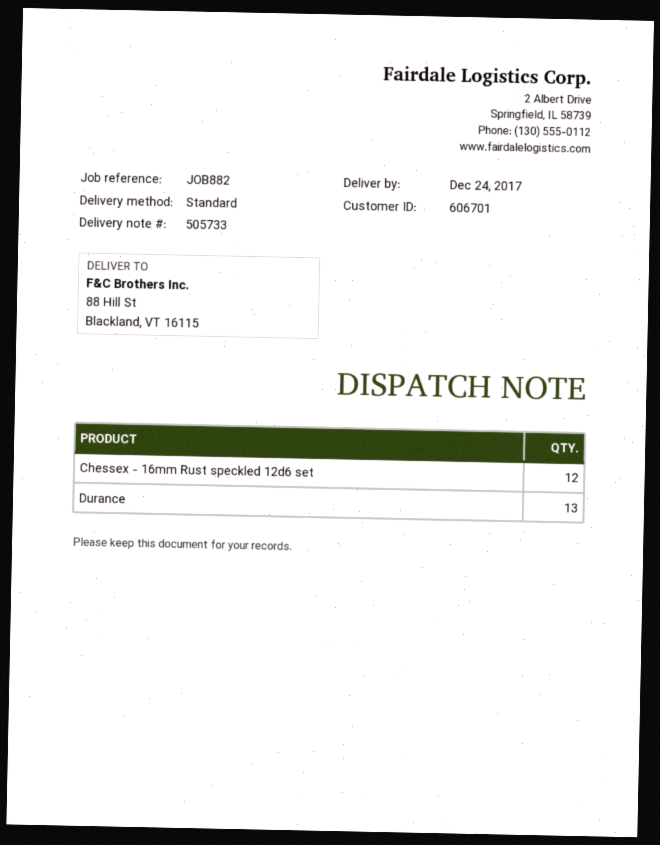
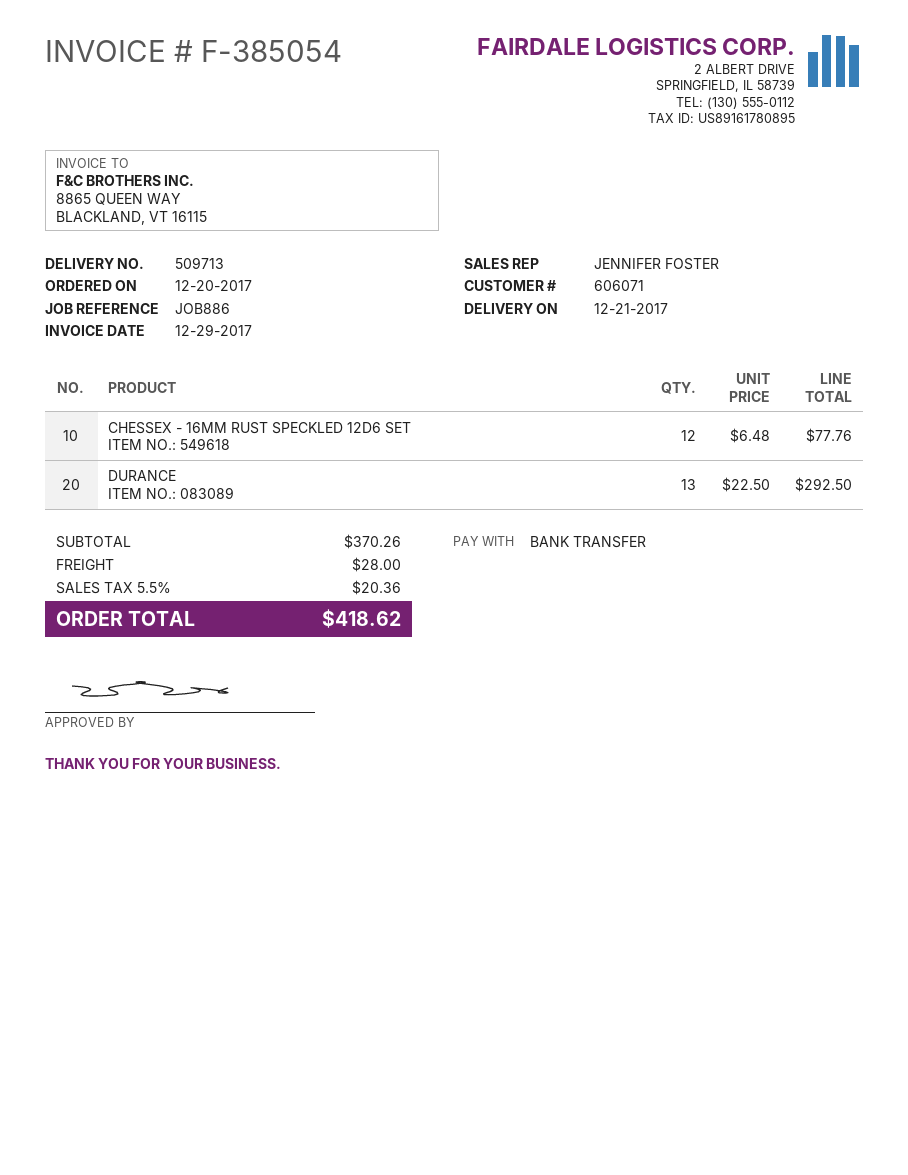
delivery note number: 505733 -> 509713
delivery date: 2017-12-24 -> 2017-12-21
customer number: 606701 -> 606071
reference: JOB882 -> JOB886

